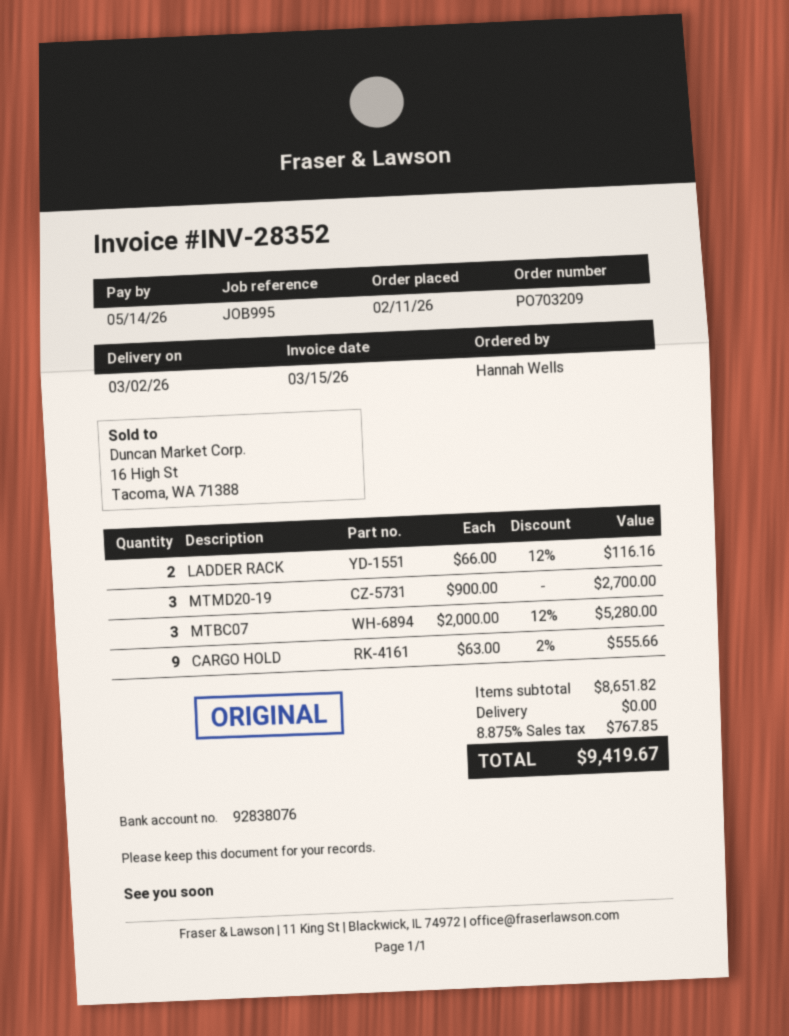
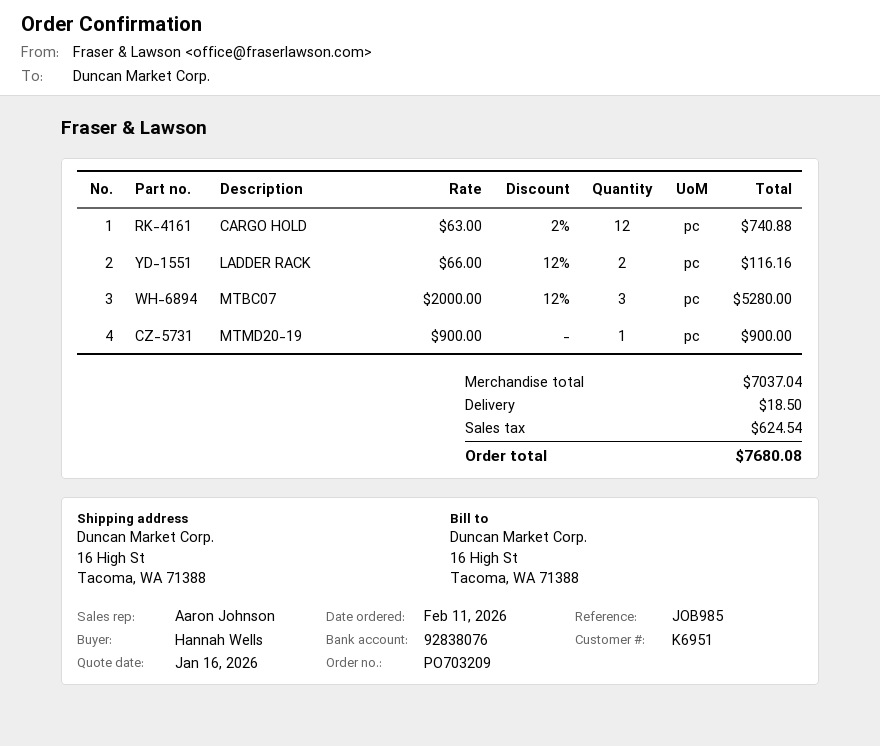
reference: JOB995 -> JOB985
MTMD20-19: 3 x 900.00 = 2700.00 -> 1 x 900.00 = 900.00
CARGO HOLD: 9 x 63.00 - 2% = 555.66 -> 12 x 63.00 - 2% = 740.88
subtotal: 8651.82 -> 7037.04
shipping: 0.00 -> 18.50
tax: 767.85 -> 624.54
total: 9419.67 -> 7680.08

